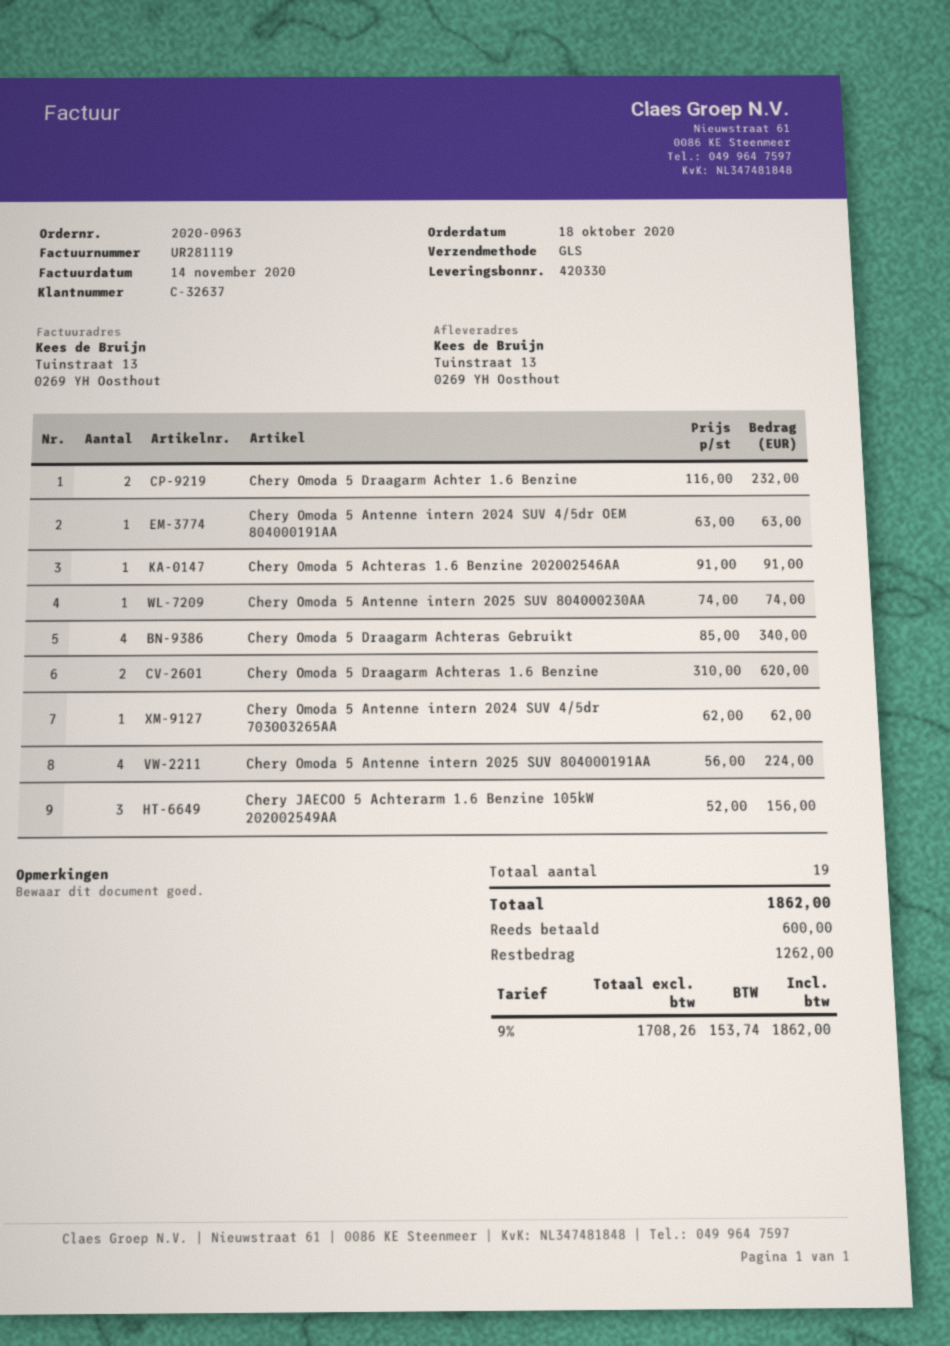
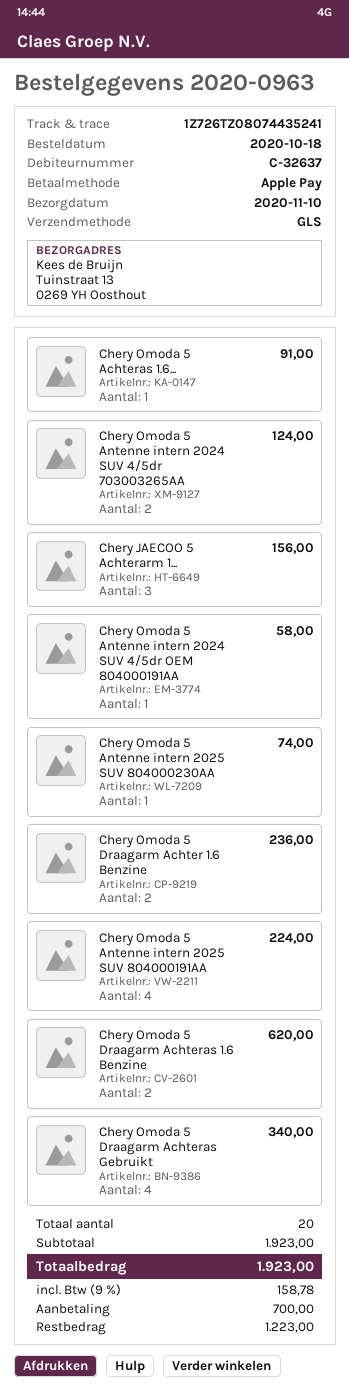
Chery Omoda 5 Draagarm Achter 1.6 Benzine: 2 for 232.00 -> 2 for 236.00
Chery Omoda 5 Antenne intern 2024 SUV 4/5dr OEM 804000191AA: 1 for 63.00 -> 1 for 58.00
Chery Omoda 5 Antenne intern 2024 SUV 4/5dr 703003265AA: 1 for 62.00 -> 2 for 124.00
total quantity: 19 -> 20
tax: 9% = 153.74 -> 9% = 158.78
total: 1862.00 -> 1923.00
deposit: 600.00 -> 700.00
balance: 1262.00 -> 1223.00

